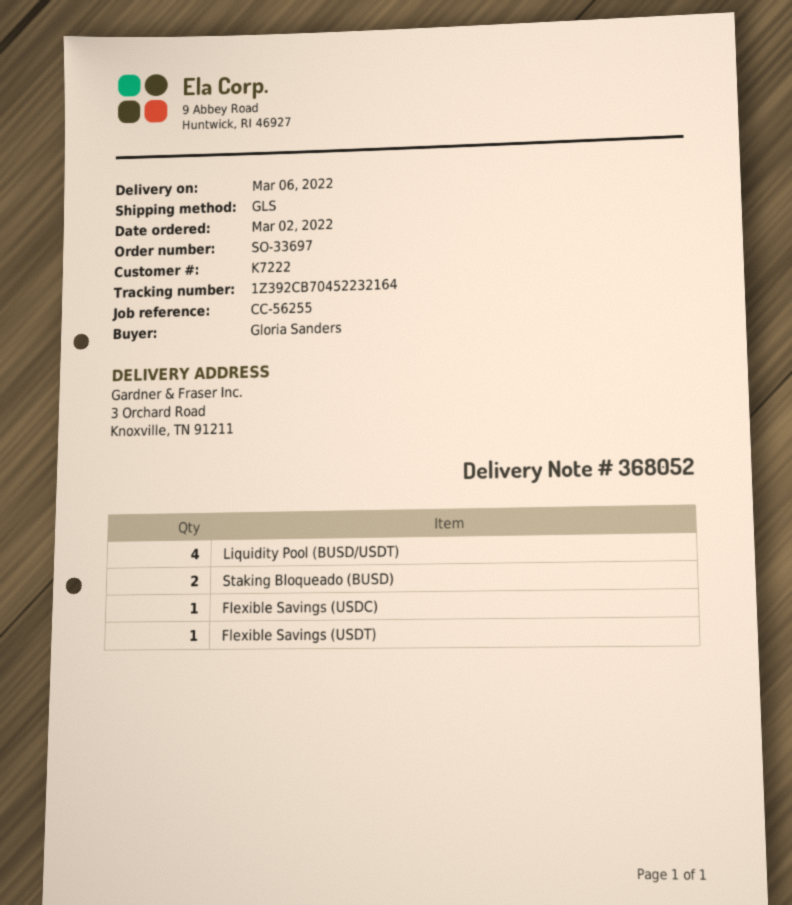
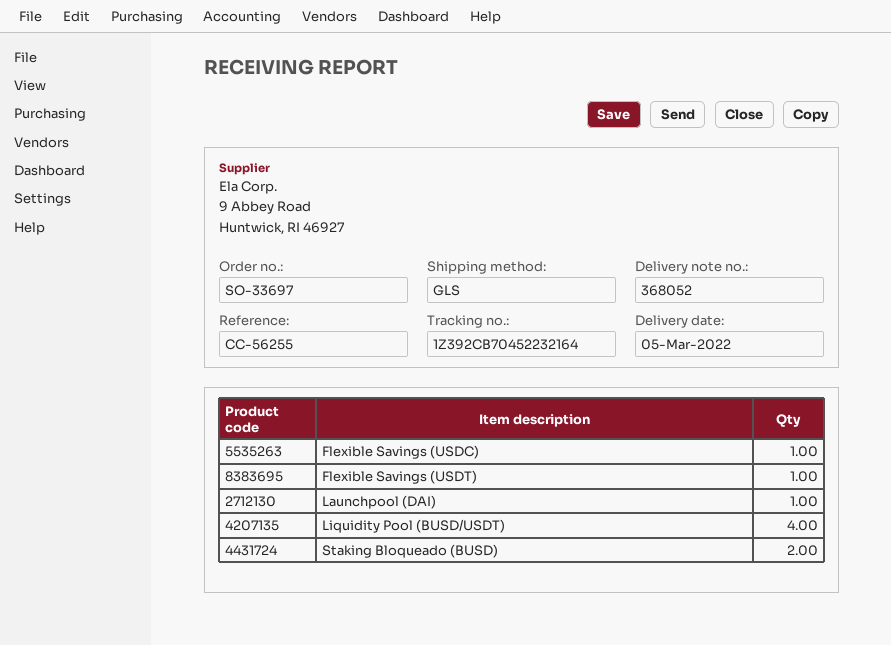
delivery date: 2022-03-06 -> 2022-03-05
Launchpool (DAI): none -> 1

